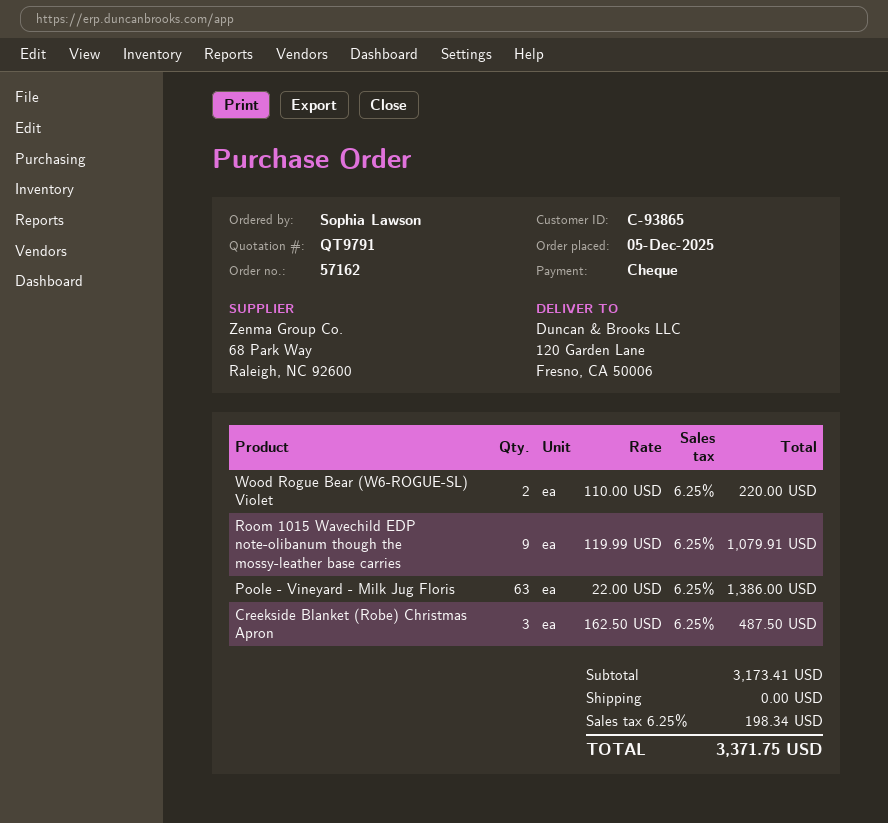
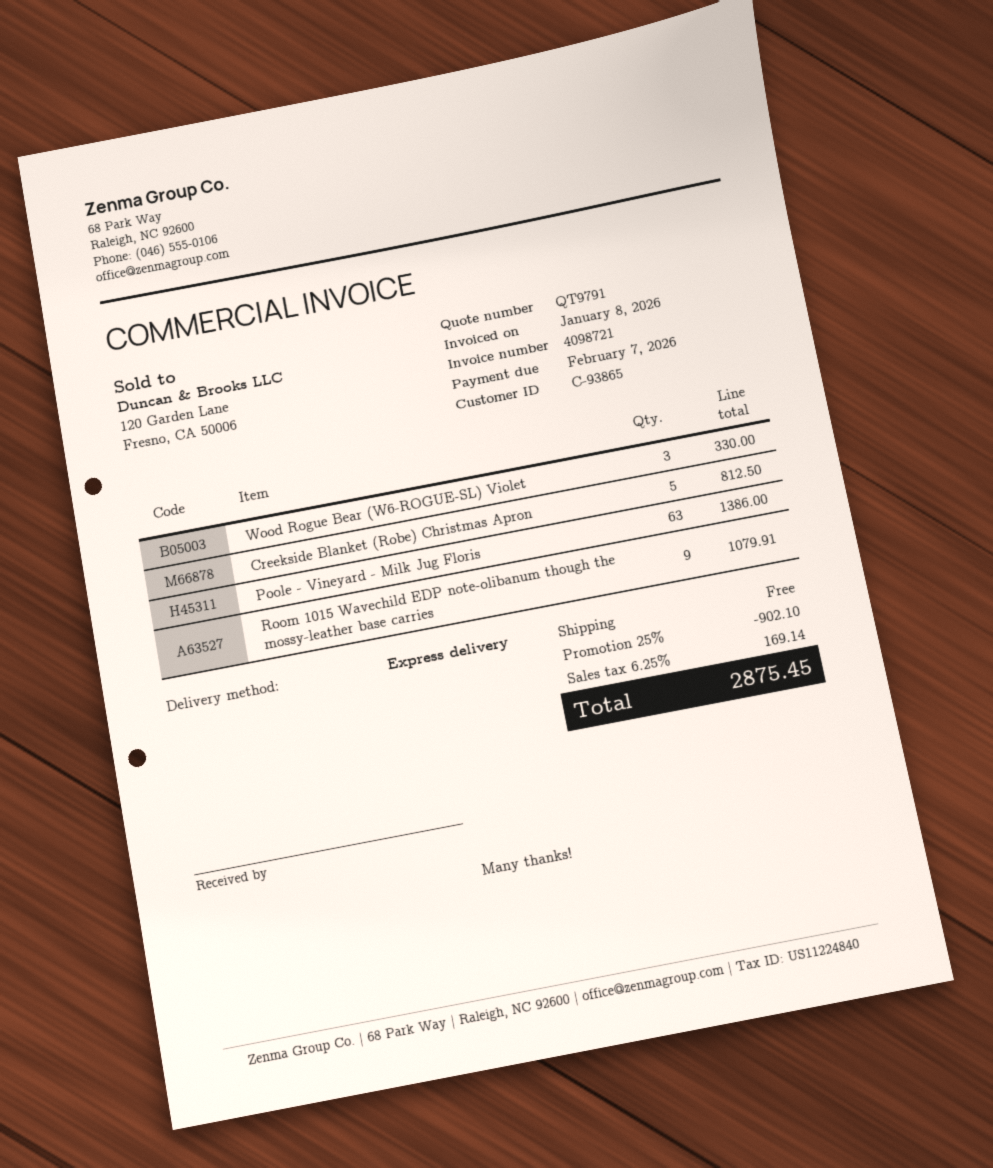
Wood Rogue Bear (W6-ROGUE-SL) Violet: 2 for 220.00 -> 3 for 330.00
Creekside Blanket (Robe) Christmas Apron: 3 for 487.50 -> 5 for 812.50
discount: none -> 25% = 902.10
tax: 6.25% = 198.34 -> 6.25% = 169.14
total: 3371.75 -> 2875.45

